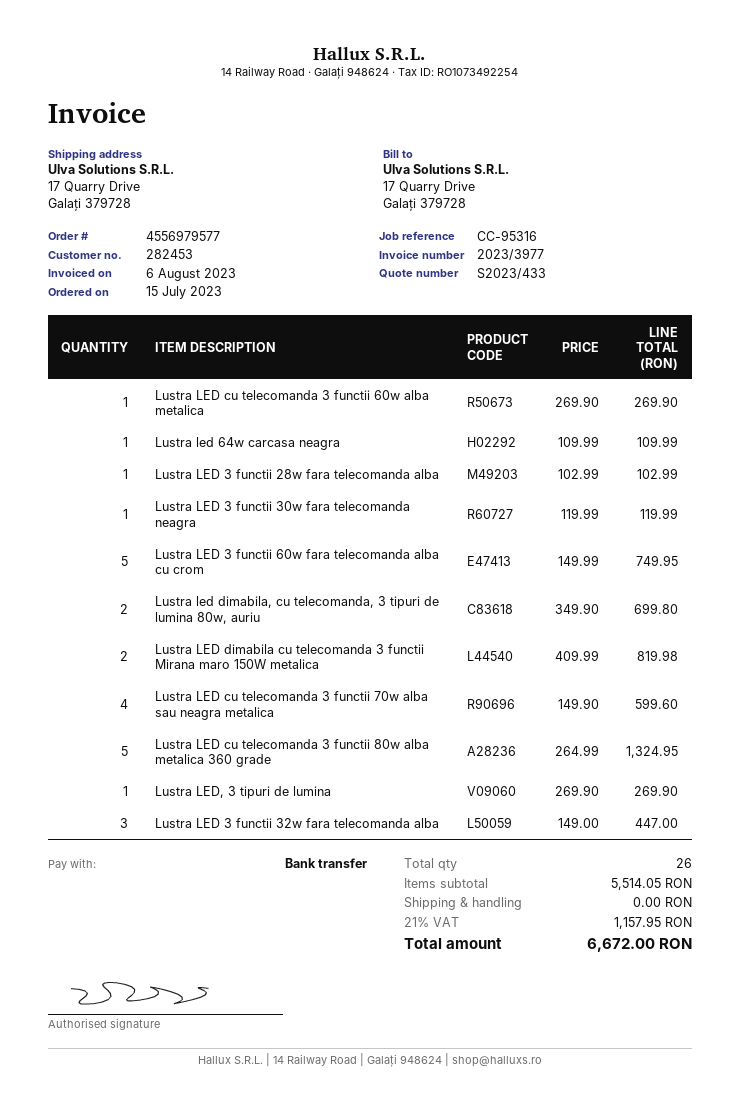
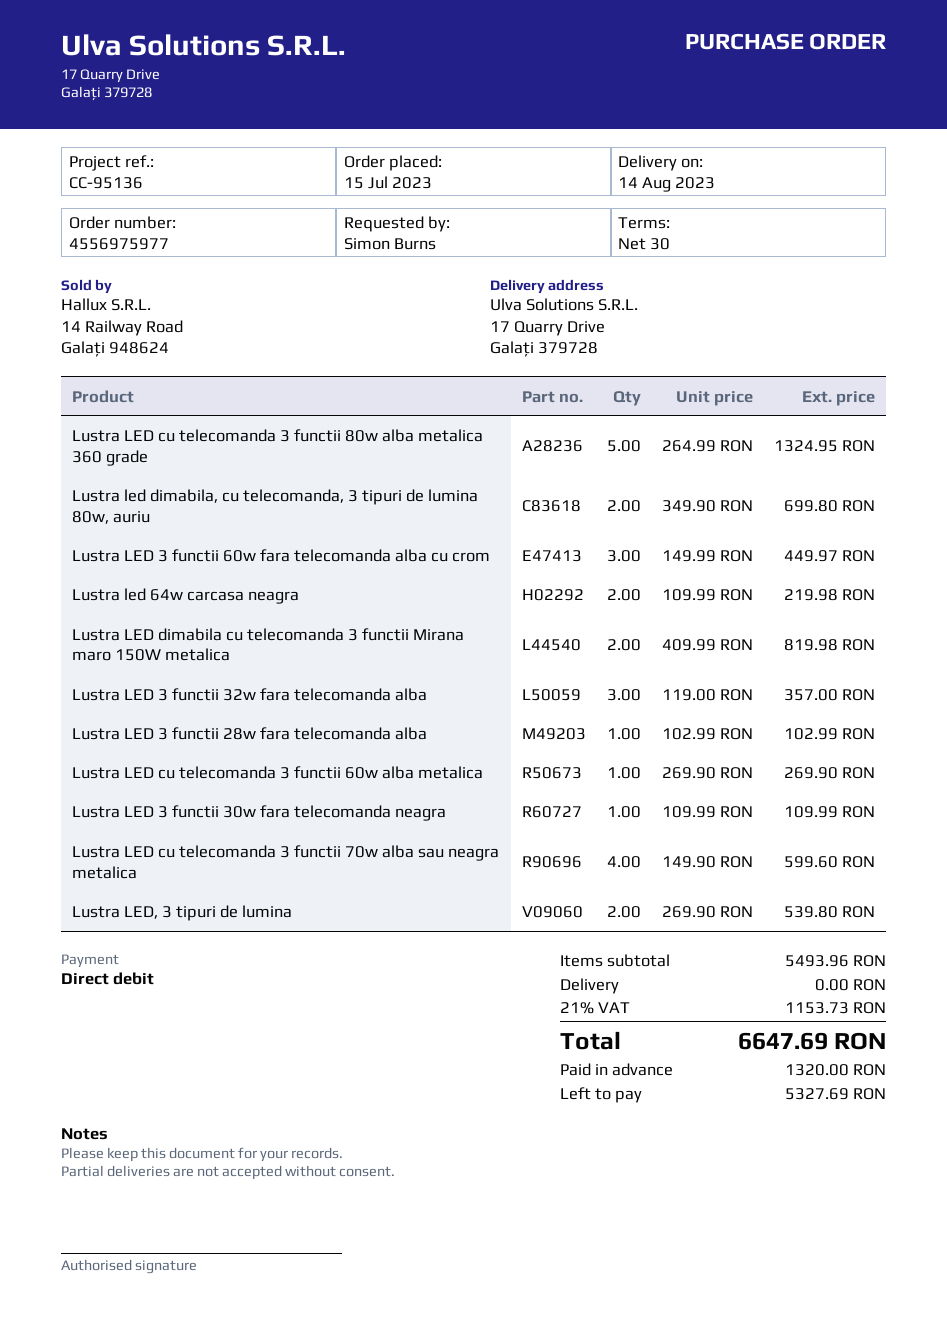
order number: 4556979577 -> 4556975977
reference: CC-95316 -> CC-95136
payment method: bank transfer -> direct debit
Lustra led 64w carcasa neagra: 1 x 109.99 = 109.99 -> 2 x 109.99 = 219.98
Lustra LED 3 functii 30w fara telecomanda neagra: 1 x 119.99 = 119.99 -> 1 x 109.99 = 109.99
Lustra LED 3 functii 60w fara telecomanda alba cu crom: 5 x 149.99 = 749.95 -> 3 x 149.99 = 449.97
Lustra LED, 3 tipuri de lumina: 1 x 269.90 = 269.90 -> 2 x 269.90 = 539.80
Lustra LED 3 functii 32w fara telecomanda alba: 3 x 149.00 = 447.00 -> 3 x 119.00 = 357.00
subtotal: 5514.05 -> 5493.96
tax: 21% = 1157.95 -> 21% = 1153.73
total: 6672.00 -> 6647.69

